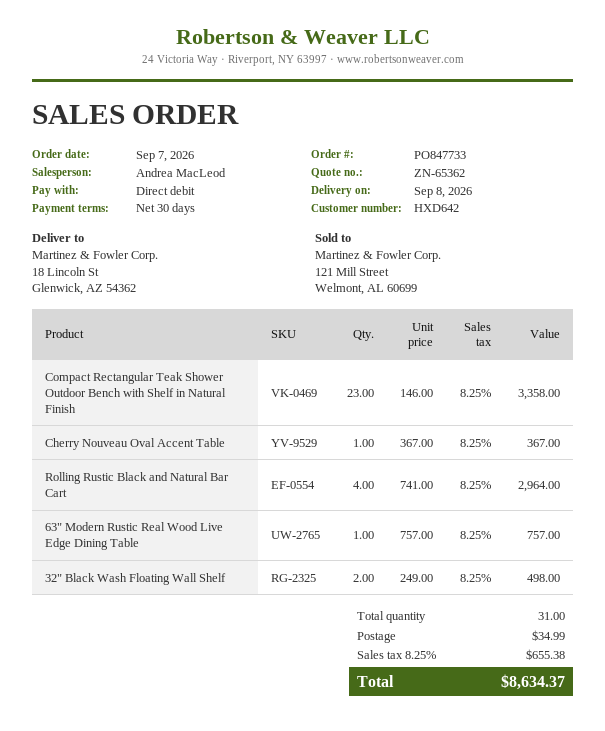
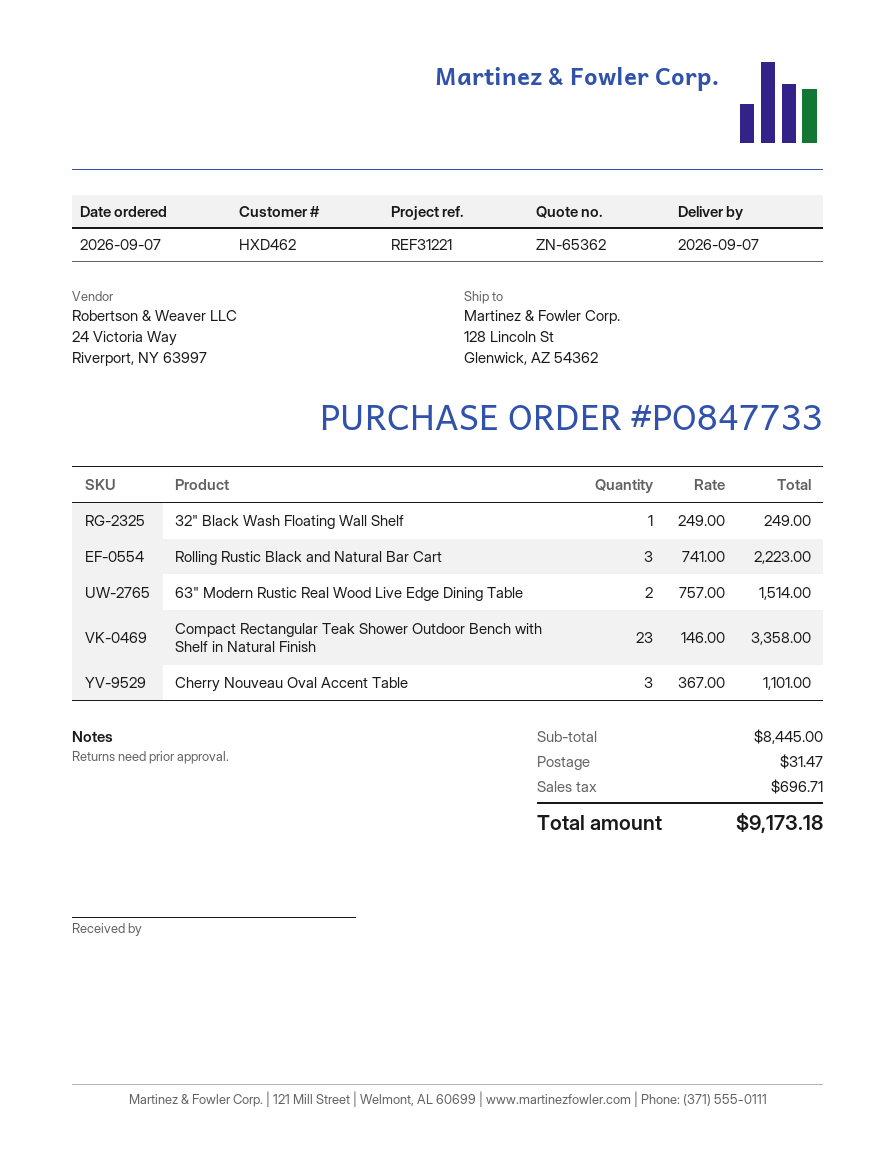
delivery date: 2026-09-08 -> 2026-09-07
customer number: HXD642 -> HXD462
ship to: 18 Lincoln St, Glenwick, AZ 54362 -> 128 Lincoln St, Glenwick, AZ 54362
Cherry Nouveau Oval Accent Table: 1 x 367.00 = 367.00 -> 3 x 367.00 = 1101.00
Rolling Rustic Black and Natural Bar Cart: 4 x 741.00 = 2964.00 -> 3 x 741.00 = 2223.00
63" Modern Rustic Real Wood Live Edge Dining Table: 1 x 757.00 = 757.00 -> 2 x 757.00 = 1514.00
32" Black Wash Floating Wall Shelf: 2 x 249.00 = 498.00 -> 1 x 249.00 = 249.00
shipping: 34.99 -> 31.47
tax: 655.38 -> 696.71
total: 8634.37 -> 9173.18

